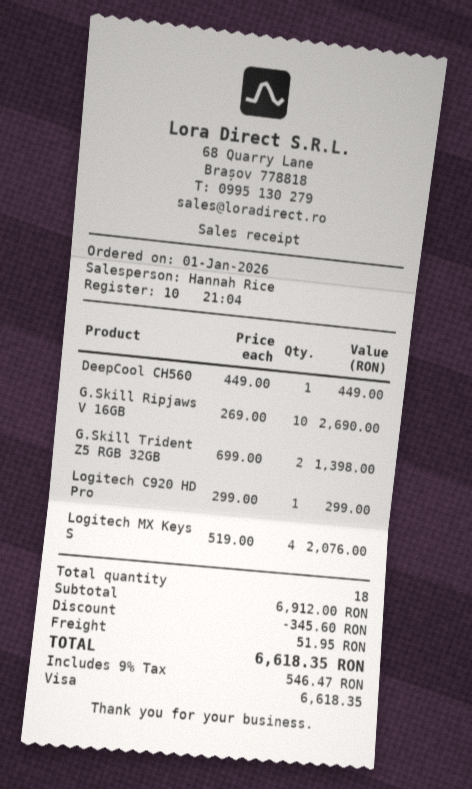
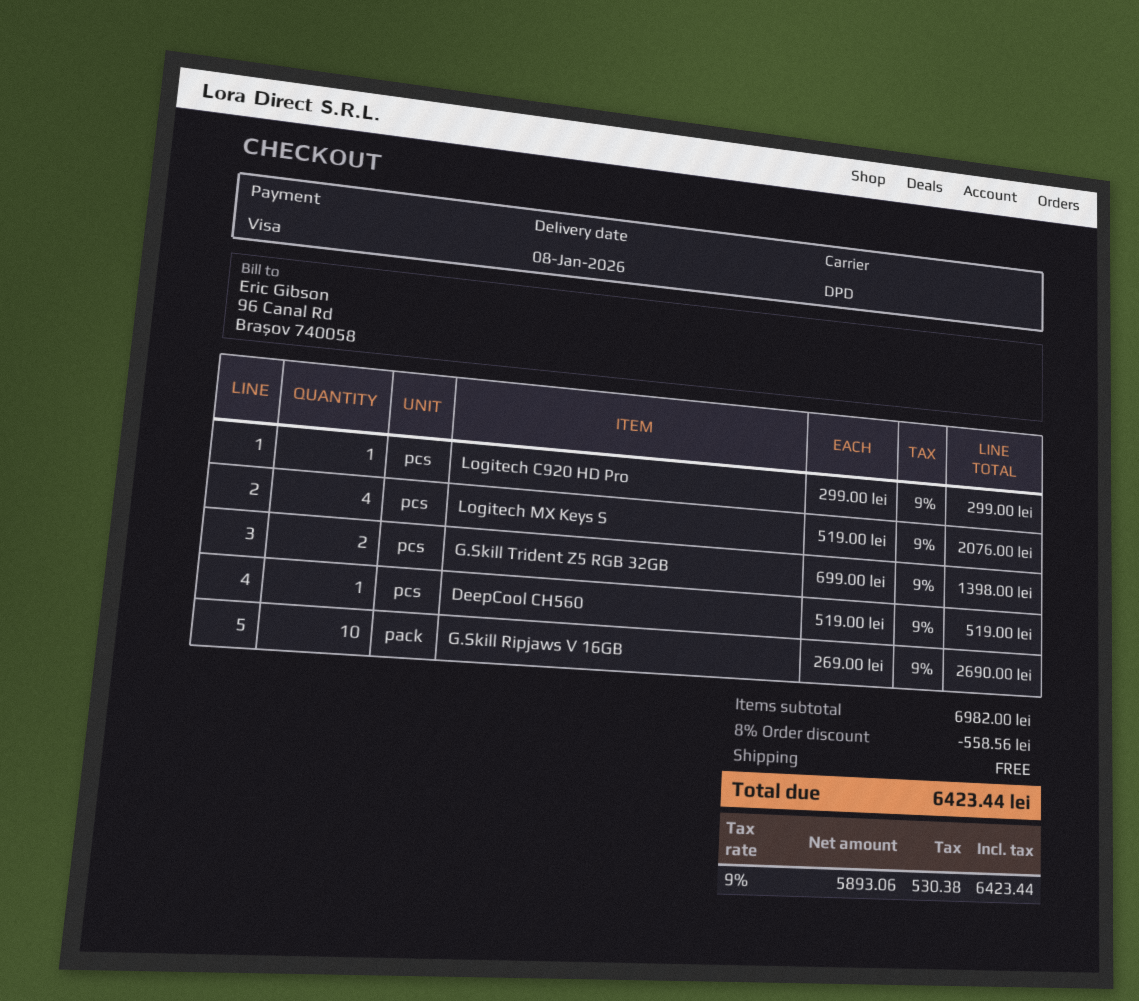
DeepCool CH560: 1 x 449.00 = 449.00 -> 1 x 519.00 = 519.00
subtotal: 6912.00 -> 6982.00
discount: 345.60 -> 558.56
shipping: 51.95 -> 0.00
tax: 9% = 546.47 -> 9% = 530.38
total: 6618.35 -> 6423.44

